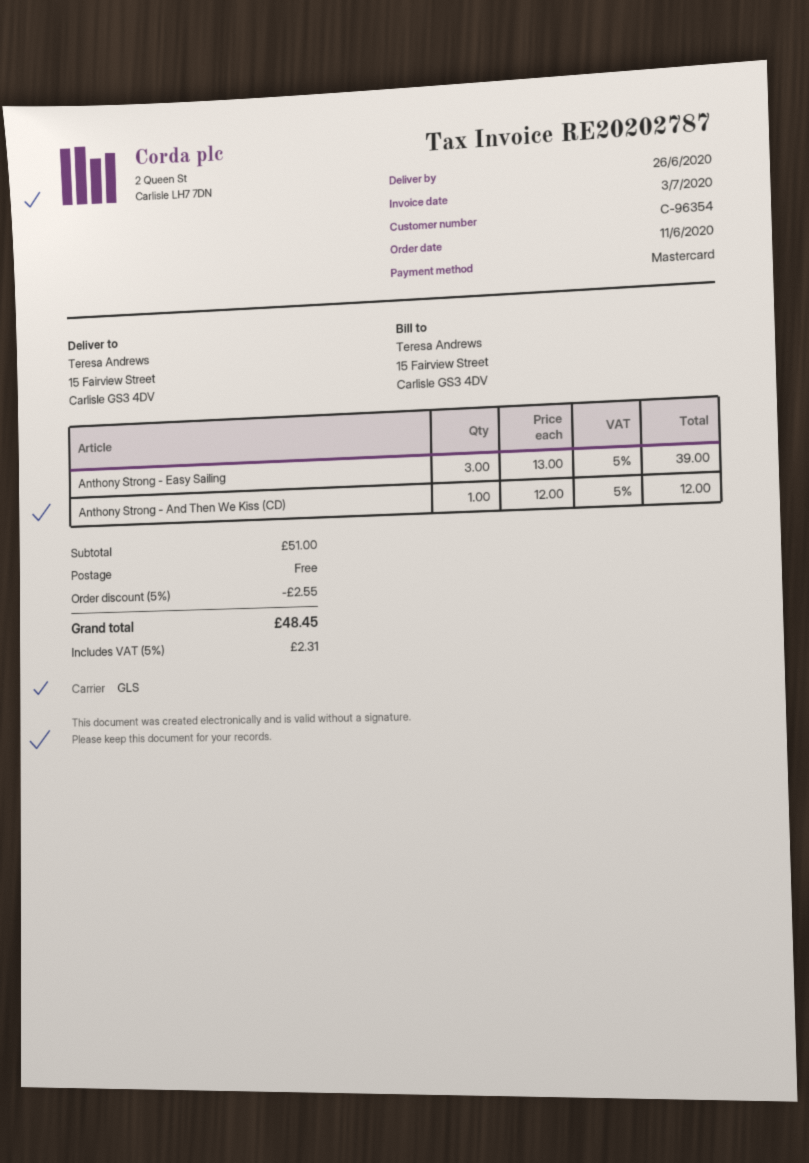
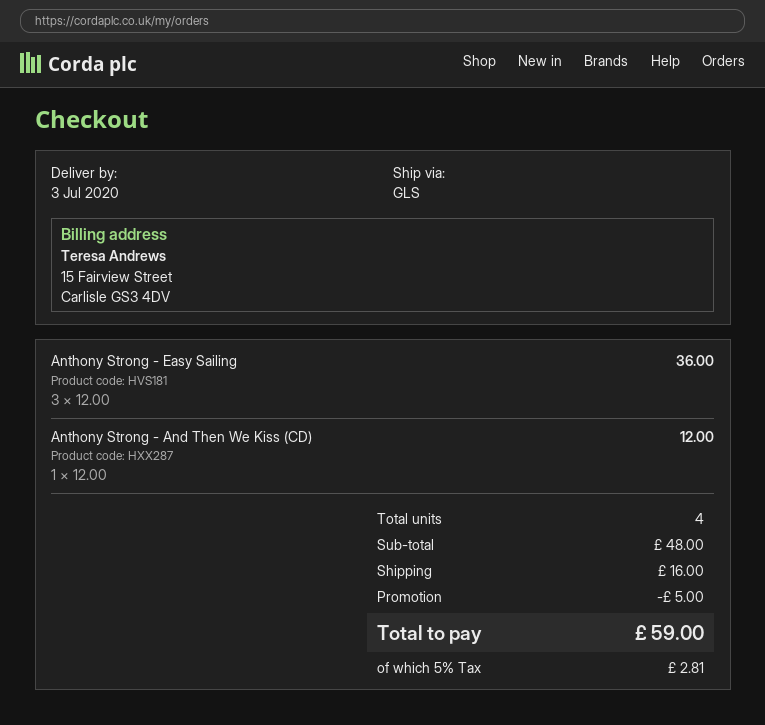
delivery date: 2020-06-26 -> 2020-07-03
Anthony Strong - Easy Sailing: 3 x 13.00 = 39.00 -> 3 x 12.00 = 36.00
subtotal: 51.00 -> 48.00
discount: 2.55 -> 5.00
shipping: 0.00 -> 16.00
tax: 5% = 2.31 -> 5% = 2.81
total: 48.45 -> 59.00

